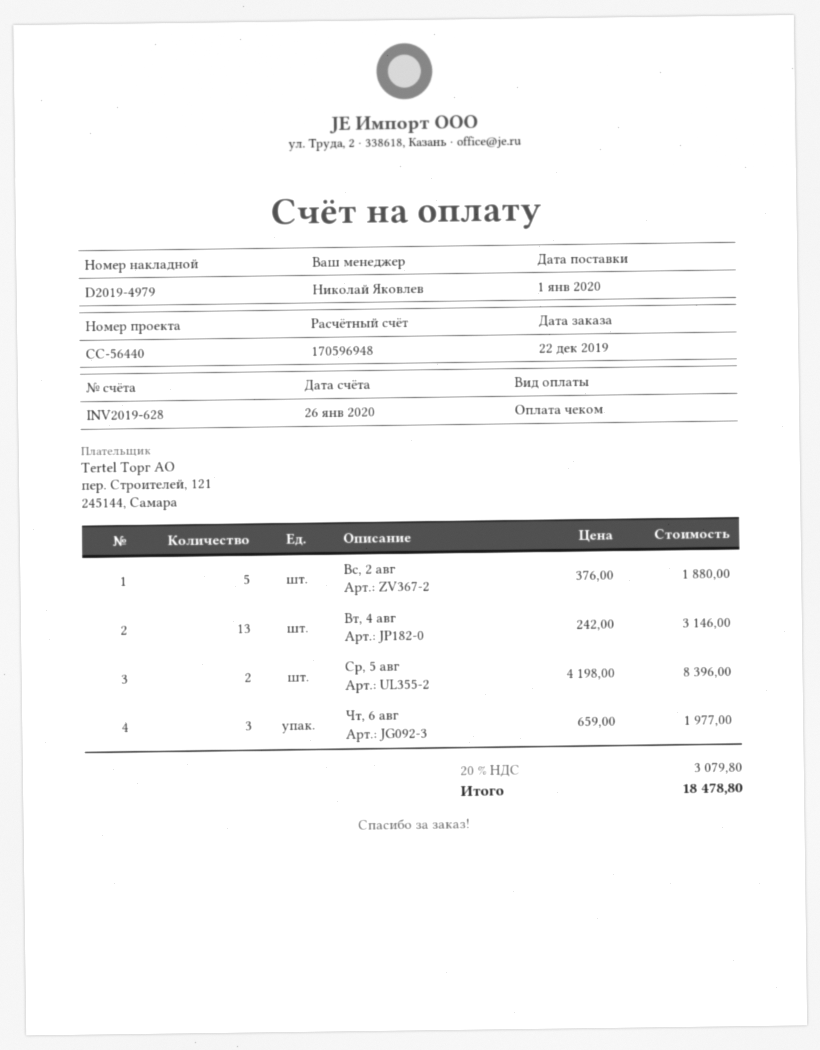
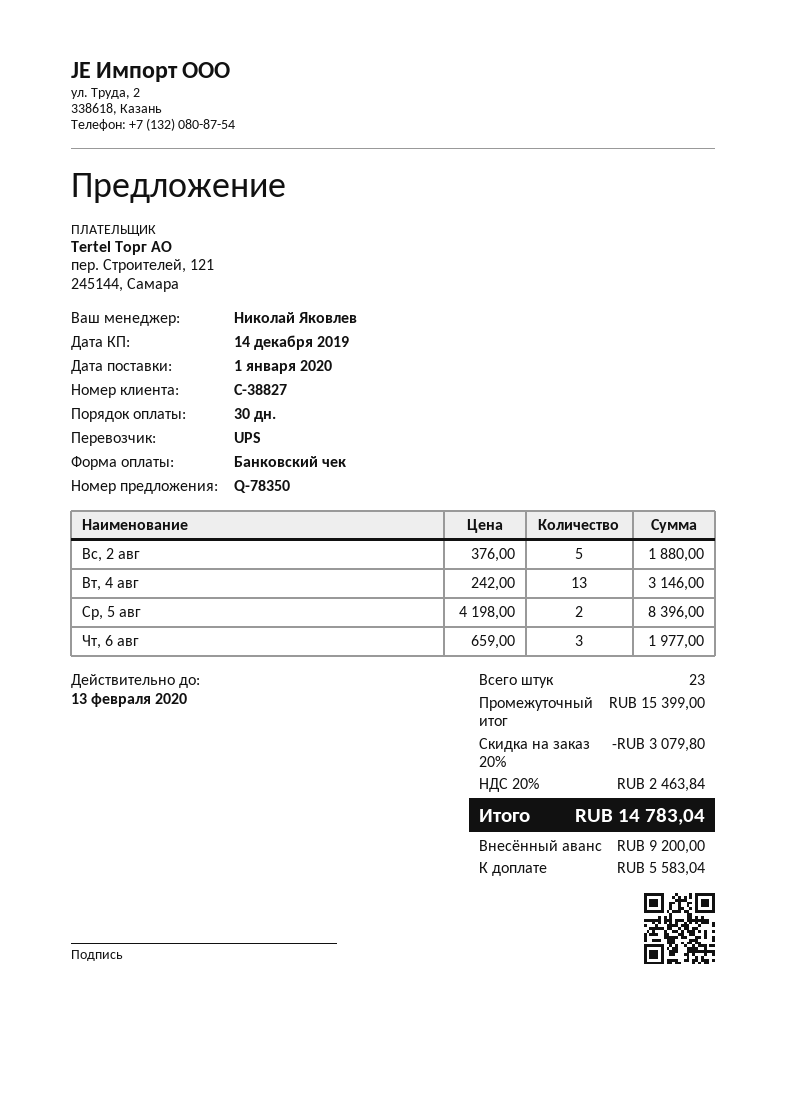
discount: none -> 20% = 3079.80
tax: 20% = 3079.80 -> 20% = 2463.84
total: 18478.80 -> 14783.04

